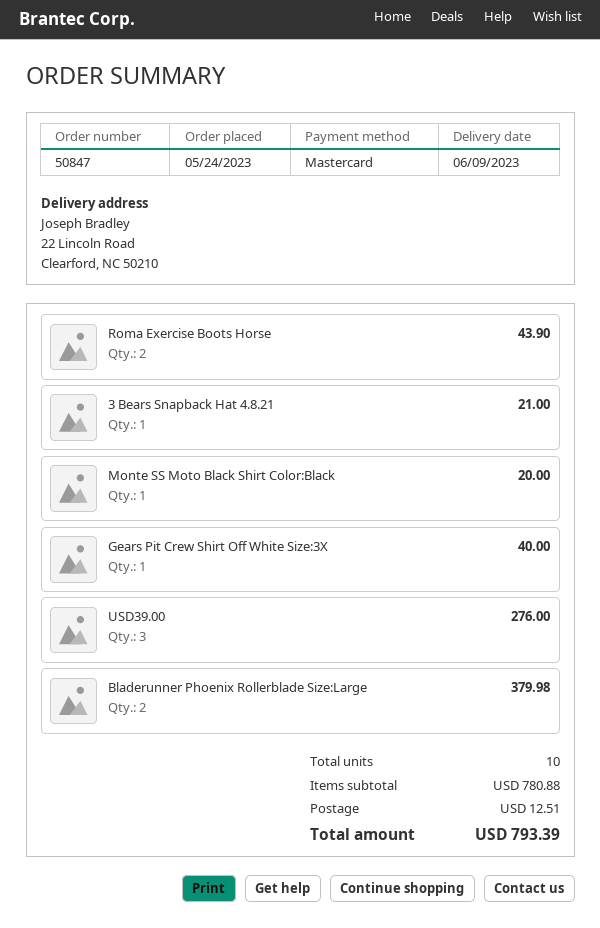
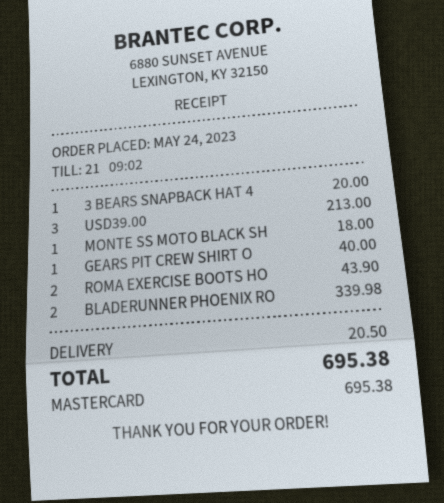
3 Bears Snapback Hat 4.8.21: 1 for 21.00 -> 1 for 20.00
Monte SS Moto Black Shirt Color:Black: 1 for 20.00 -> 1 for 18.00
USD39.00: 3 for 276.00 -> 3 for 213.00
Bladerunner Phoenix Rollerblade Size:Large: 2 for 379.98 -> 2 for 339.98
shipping: 12.51 -> 20.50
total: 793.39 -> 695.38

